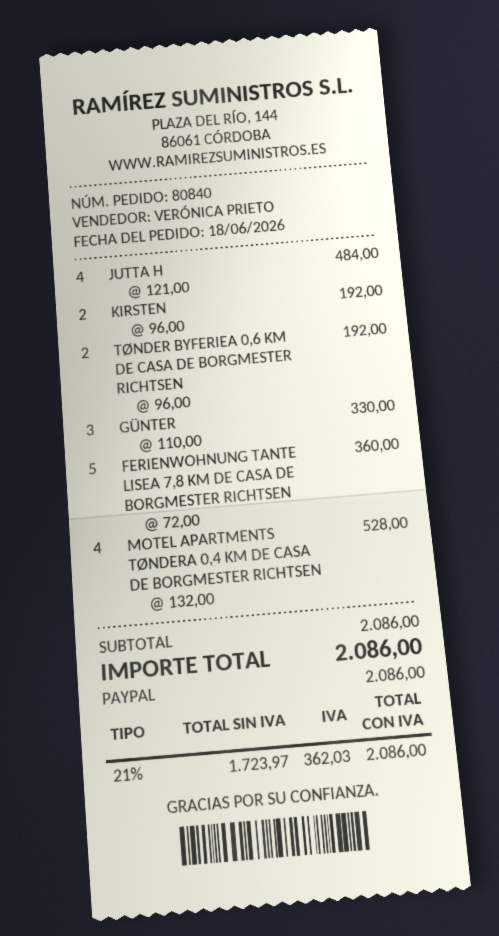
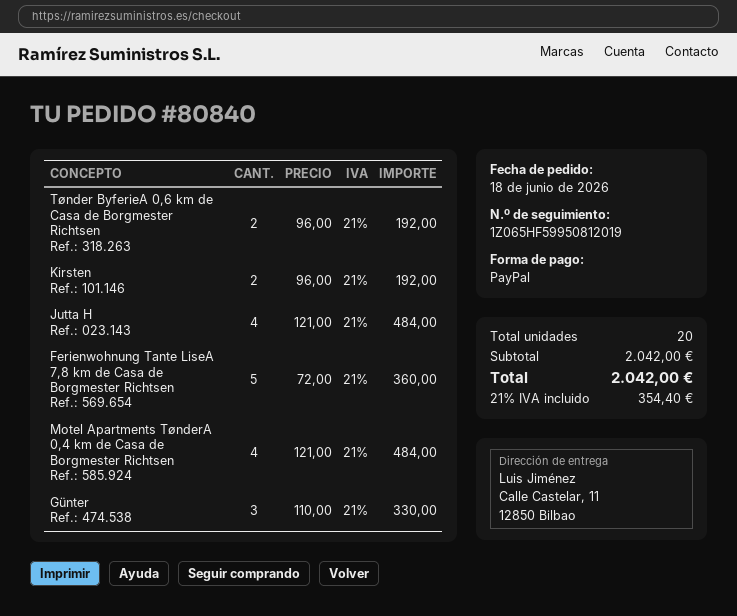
MOTEL APARTMENTS TØNDERA 0,4 KM DE CASA DE BORGMESTER RICHTSEN: 4 x 132.00 = 528.00 -> 4 x 121.00 = 484.00
subtotal: 2086.00 -> 2042.00
tax: 21% = 362.03 -> 21% = 354.40
total: 2086.00 -> 2042.00

